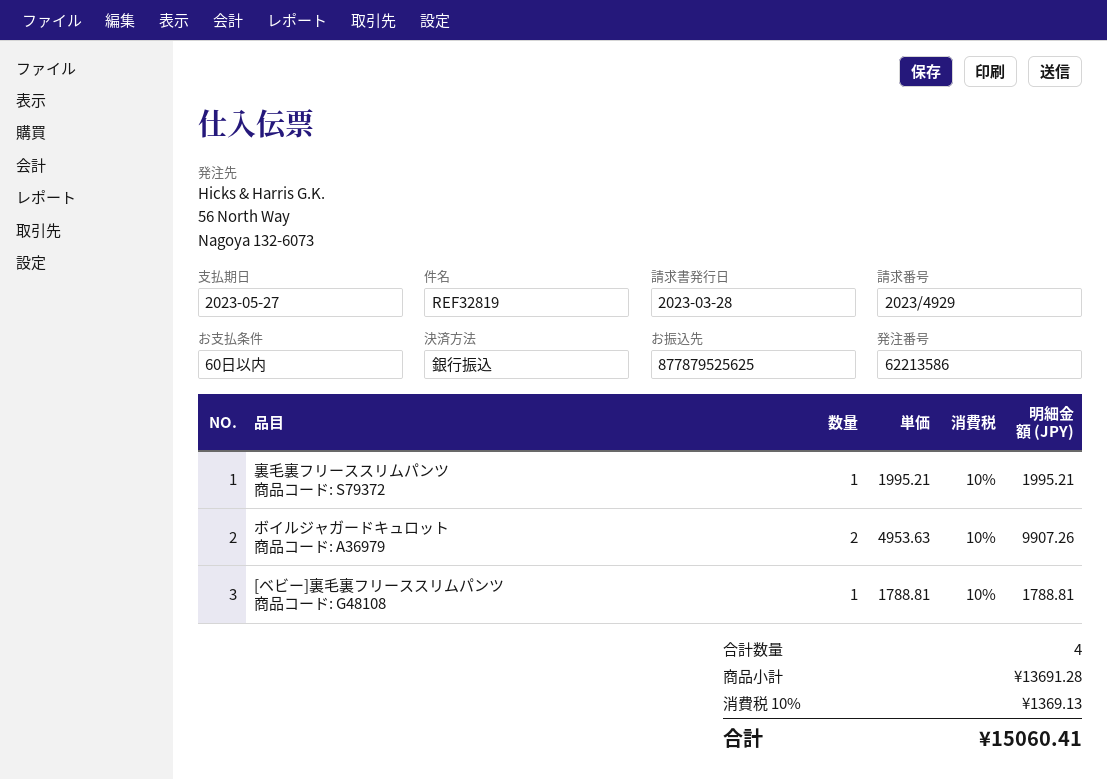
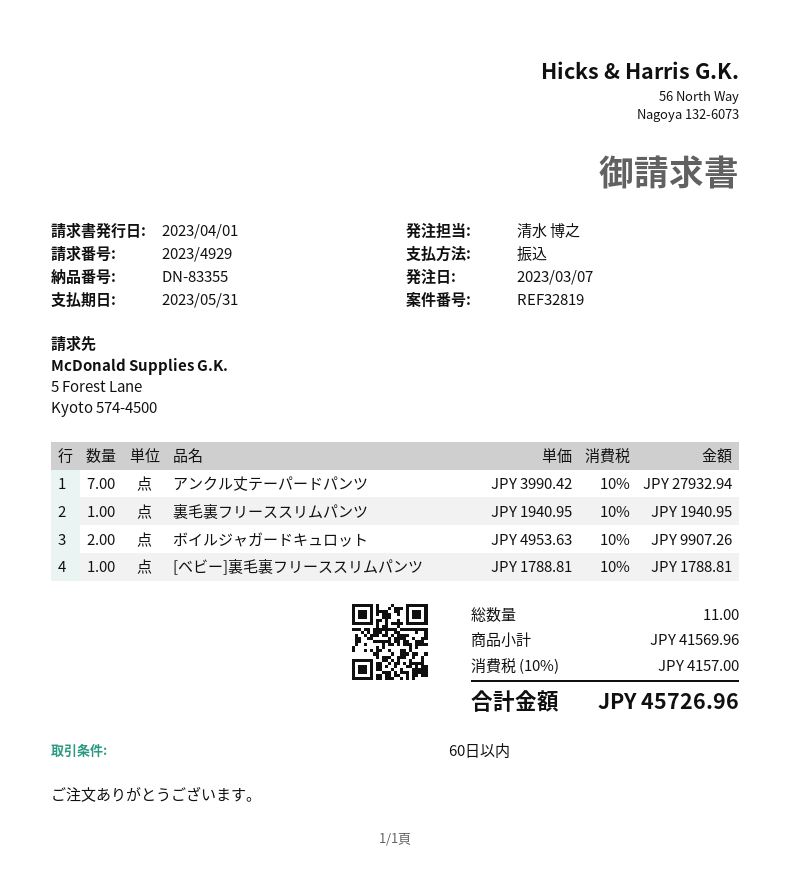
invoice date: 2023-03-28 -> 2023-04-01
due date: 2023-05-27 -> 2023-05-31
裏毛裏フリーススリムパンツ: 1 x 1995.21 = 1995.21 -> 1 x 1940.95 = 1940.95
アンクル丈テーパードパンツ: none -> 7 x 3990.42 = 27932.94
total quantity: 4 -> 11
subtotal: 13691.28 -> 41569.96
tax: 10% = 1369.13 -> 10% = 4157.00
total: 15060.41 -> 45726.96

